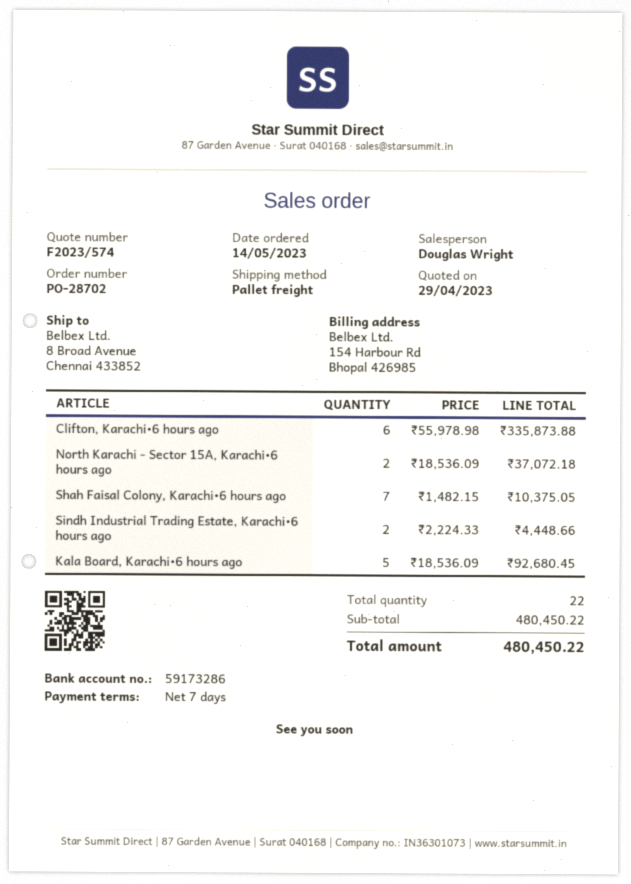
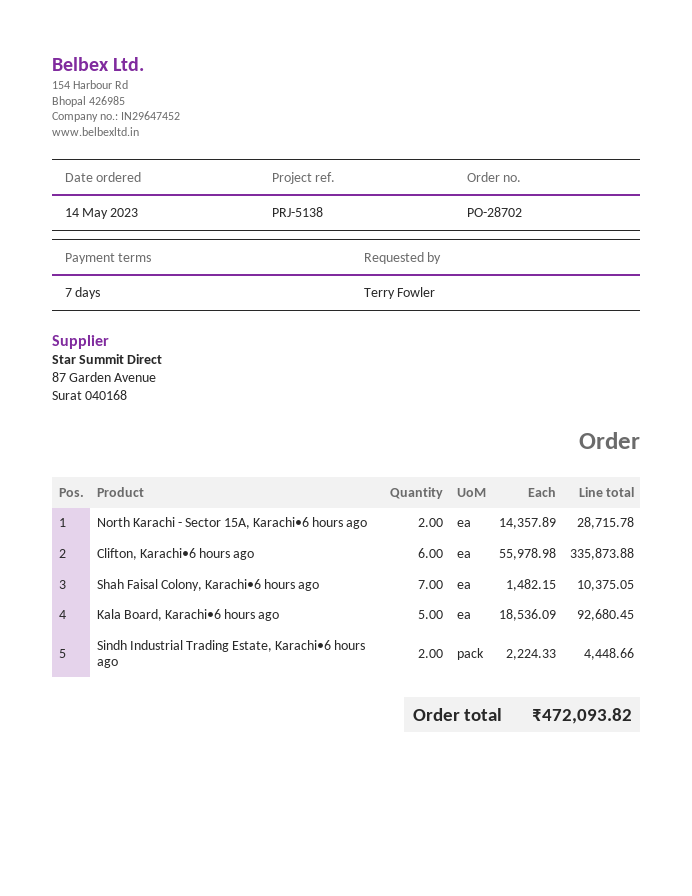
North Karachi - Sector 15A, Karachi•6 hours ago: 2 x 18536.09 = 37072.18 -> 2 x 14357.89 = 28715.78
total: 480450.22 -> 472093.82

